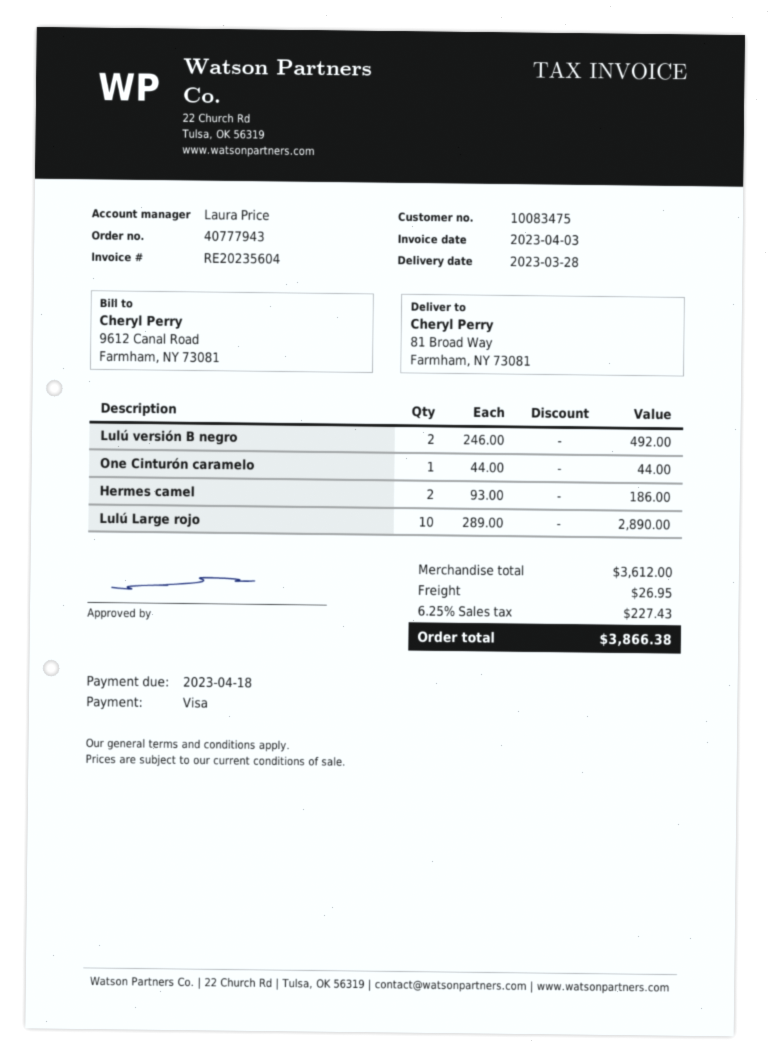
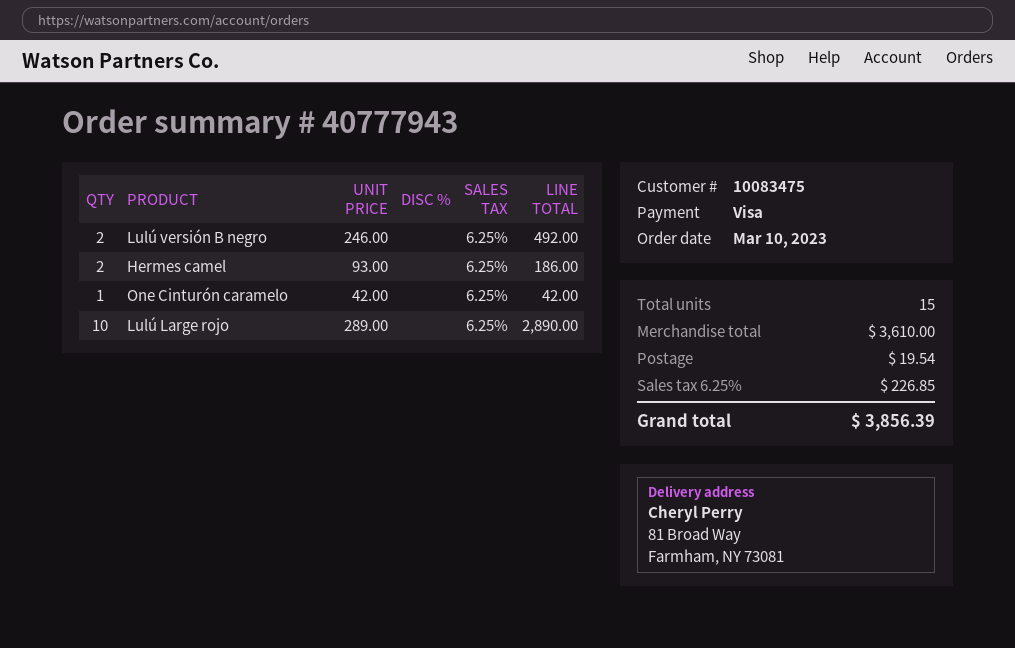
One Cinturón caramelo: 1 x 44.00 = 44.00 -> 1 x 42.00 = 42.00
subtotal: 3612.00 -> 3610.00
shipping: 26.95 -> 19.54
tax: 6.25% = 227.43 -> 6.25% = 226.85
total: 3866.38 -> 3856.39

